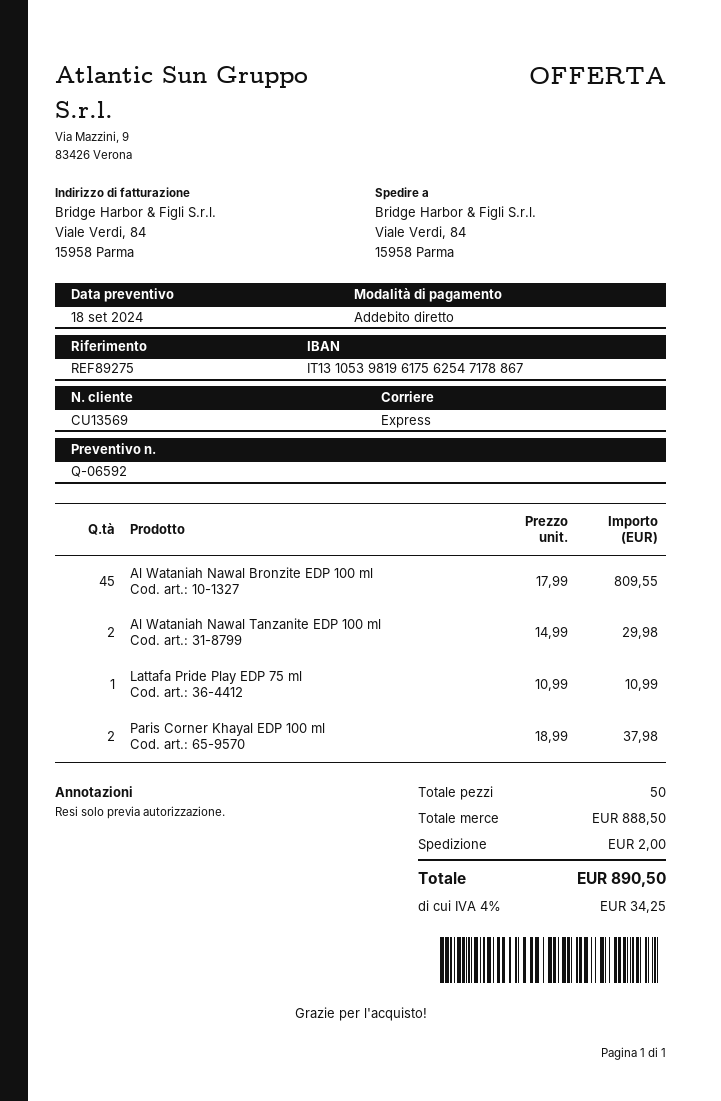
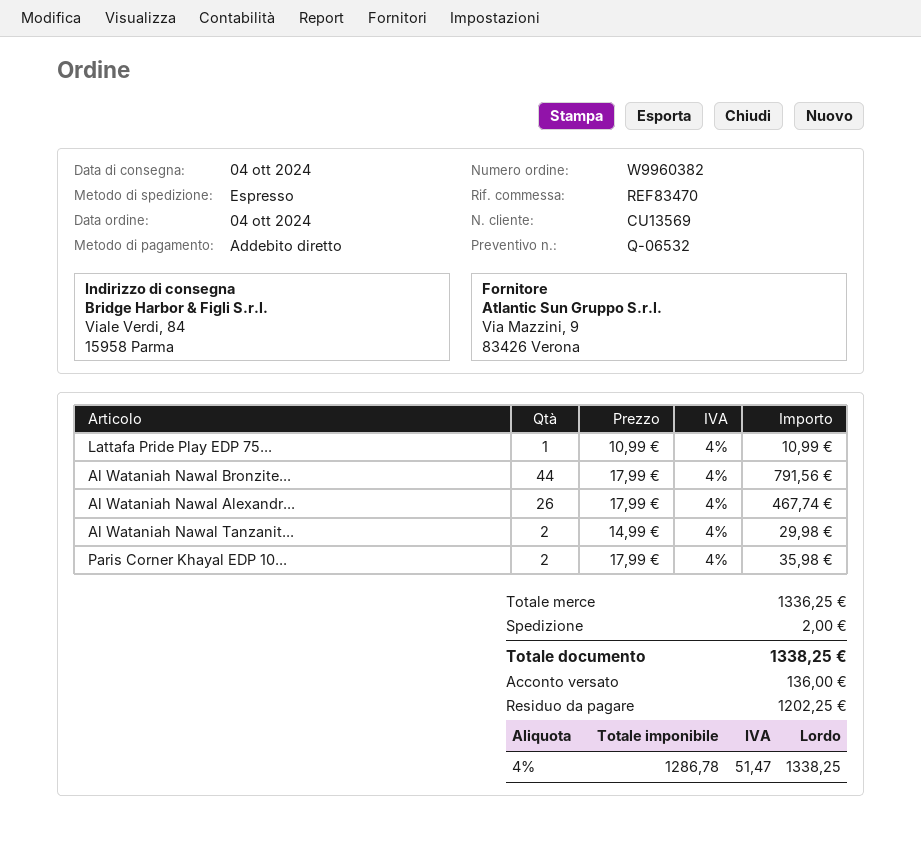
quote number: Q-06592 -> Q-06532
reference: REF89275 -> REF83470
Al Wataniah Nawal Bronzite EDP 100 ml: 45 x 17.99 = 809.55 -> 44 x 17.99 = 791.56
Paris Corner Khayal EDP 100 ml: 2 x 18.99 = 37.98 -> 2 x 17.99 = 35.98
Al Wataniah Nawal Alexandr...: none -> 26 x 17.99 = 467.74
subtotal: 888.50 -> 1336.25
tax: 4% = 34.25 -> 4% = 51.47
total: 890.50 -> 1338.25

